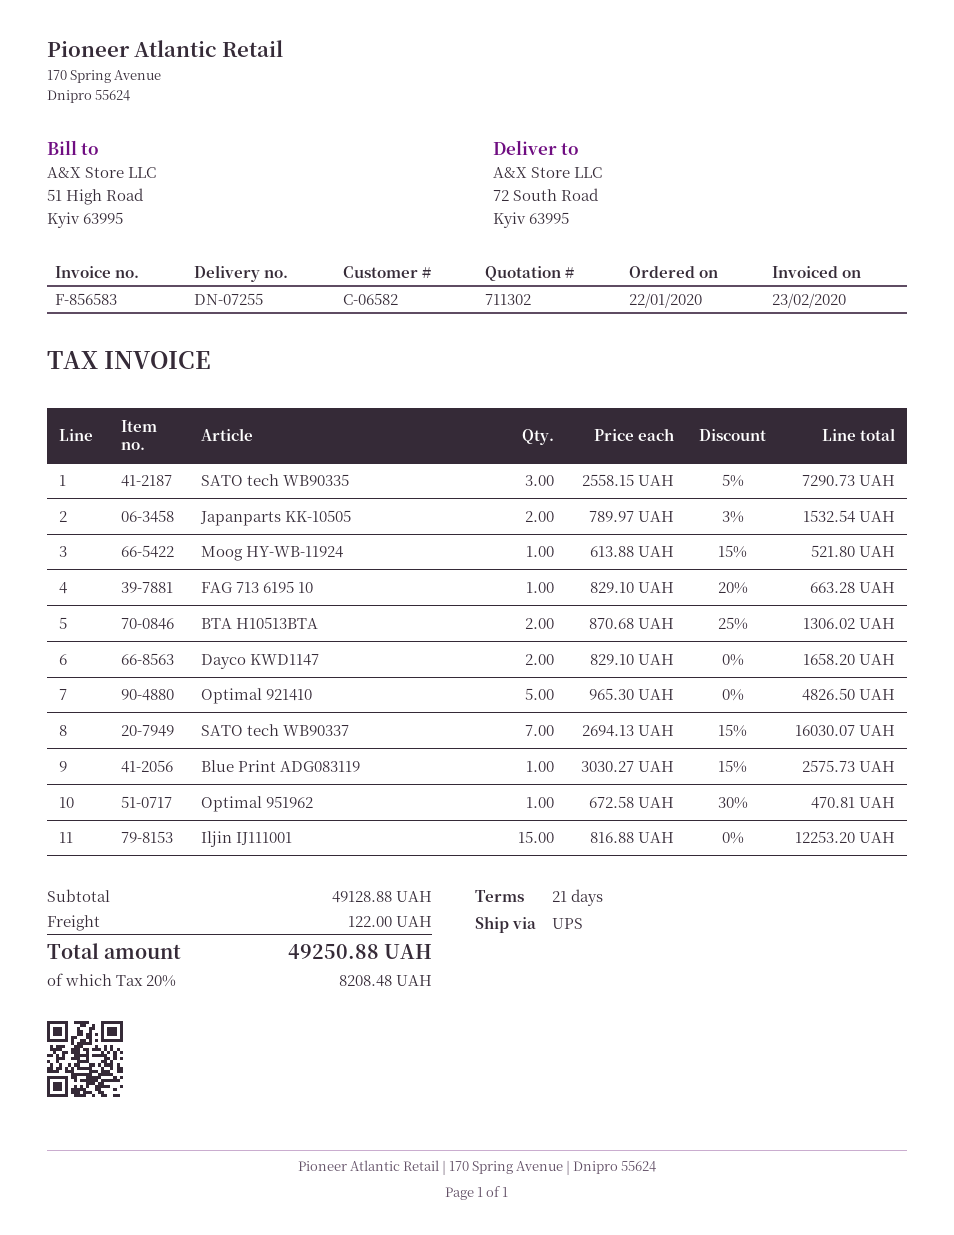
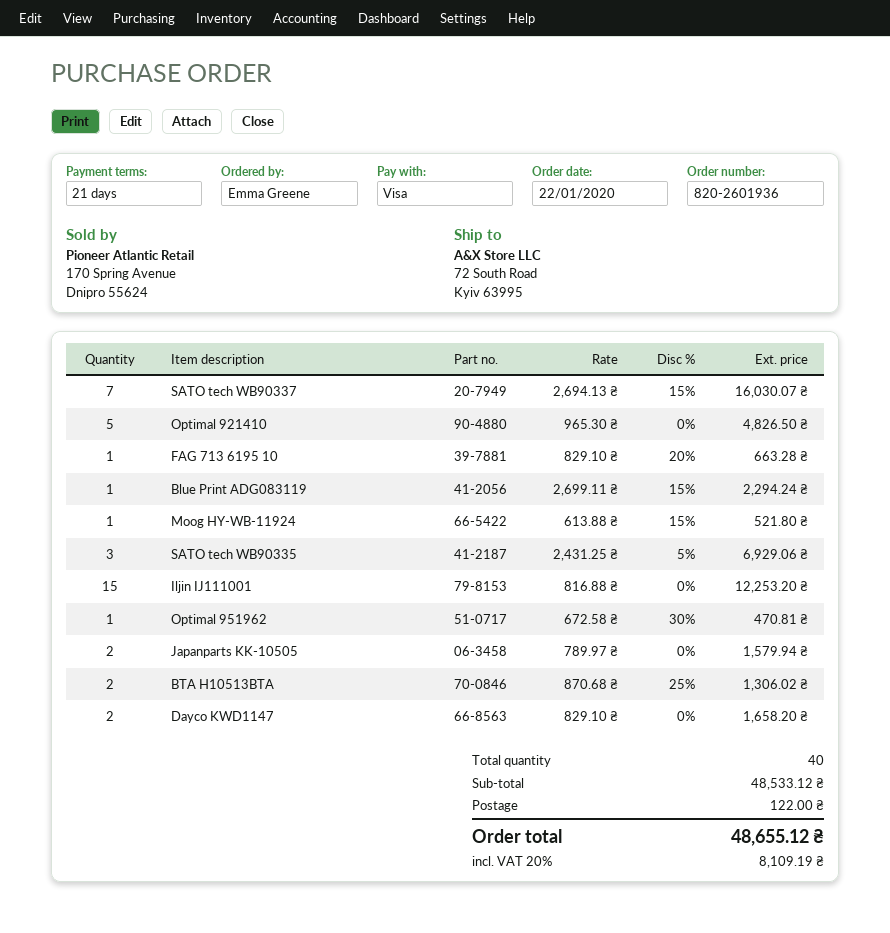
SATO tech WB90335: 3 x 2558.15 - 5% = 7290.73 -> 3 x 2431.25 - 5% = 6929.06
Japanparts KK-10505: 2 x 789.97 - 3% = 1532.54 -> 2 x 789.97 = 1579.94
Blue Print ADG083119: 1 x 3030.27 - 15% = 2575.73 -> 1 x 2699.11 - 15% = 2294.24
subtotal: 49128.88 -> 48533.12
tax: 20% = 8208.48 -> 20% = 8109.19
total: 49250.88 -> 48655.12

